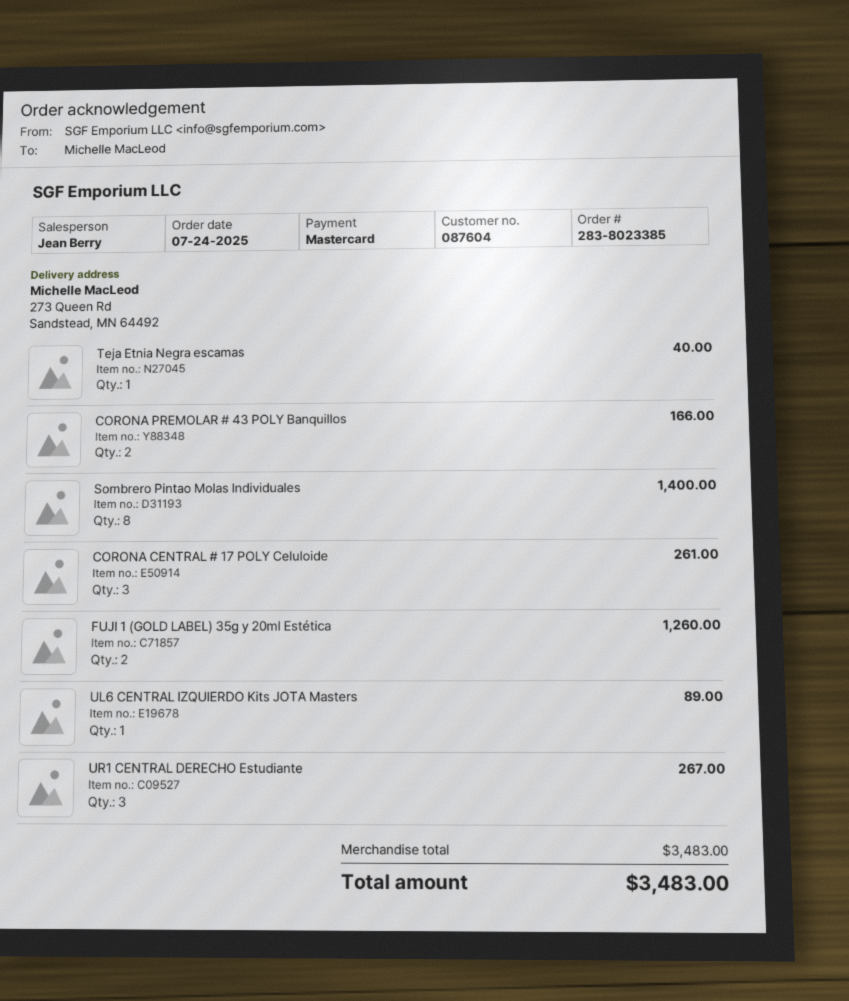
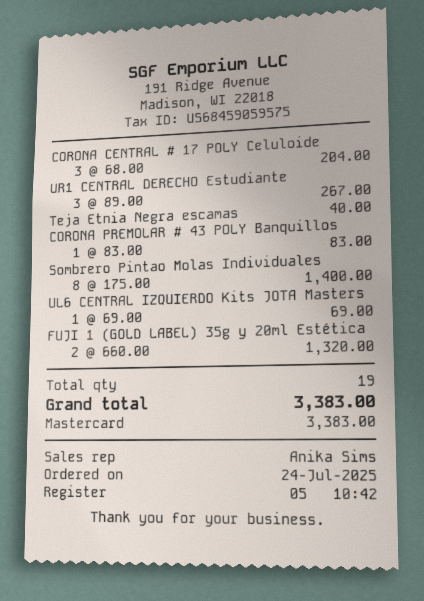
sales rep: Jean Berry -> Anika Sims
CORONA PREMOLAR # 43 POLY Banquillos: 2 for 166.00 -> 1 for 83.00
CORONA CENTRAL # 17 POLY Celuloide: 3 for 261.00 -> 3 for 204.00
FUJI 1 (GOLD LABEL) 35g y 20ml Estética: 2 for 1260.00 -> 2 for 1320.00
UL6 CENTRAL IZQUIERDO Kits JOTA Masters: 1 for 89.00 -> 1 for 69.00
total: 3483.00 -> 3383.00

